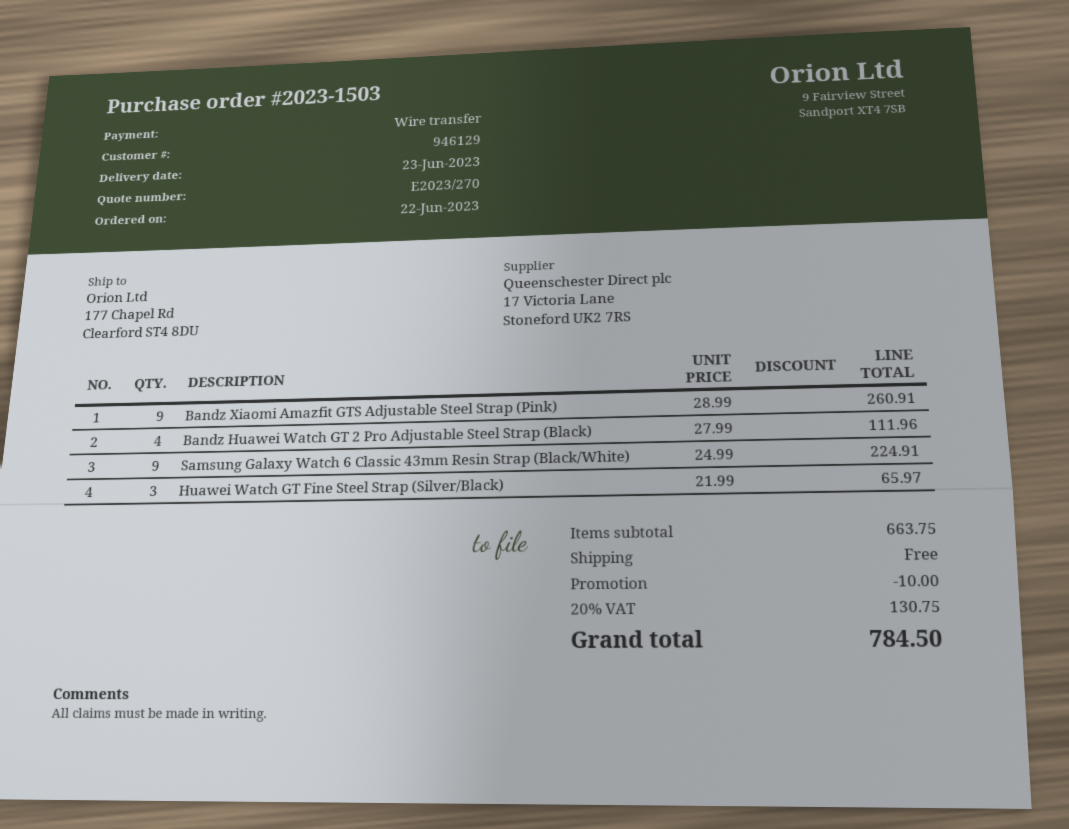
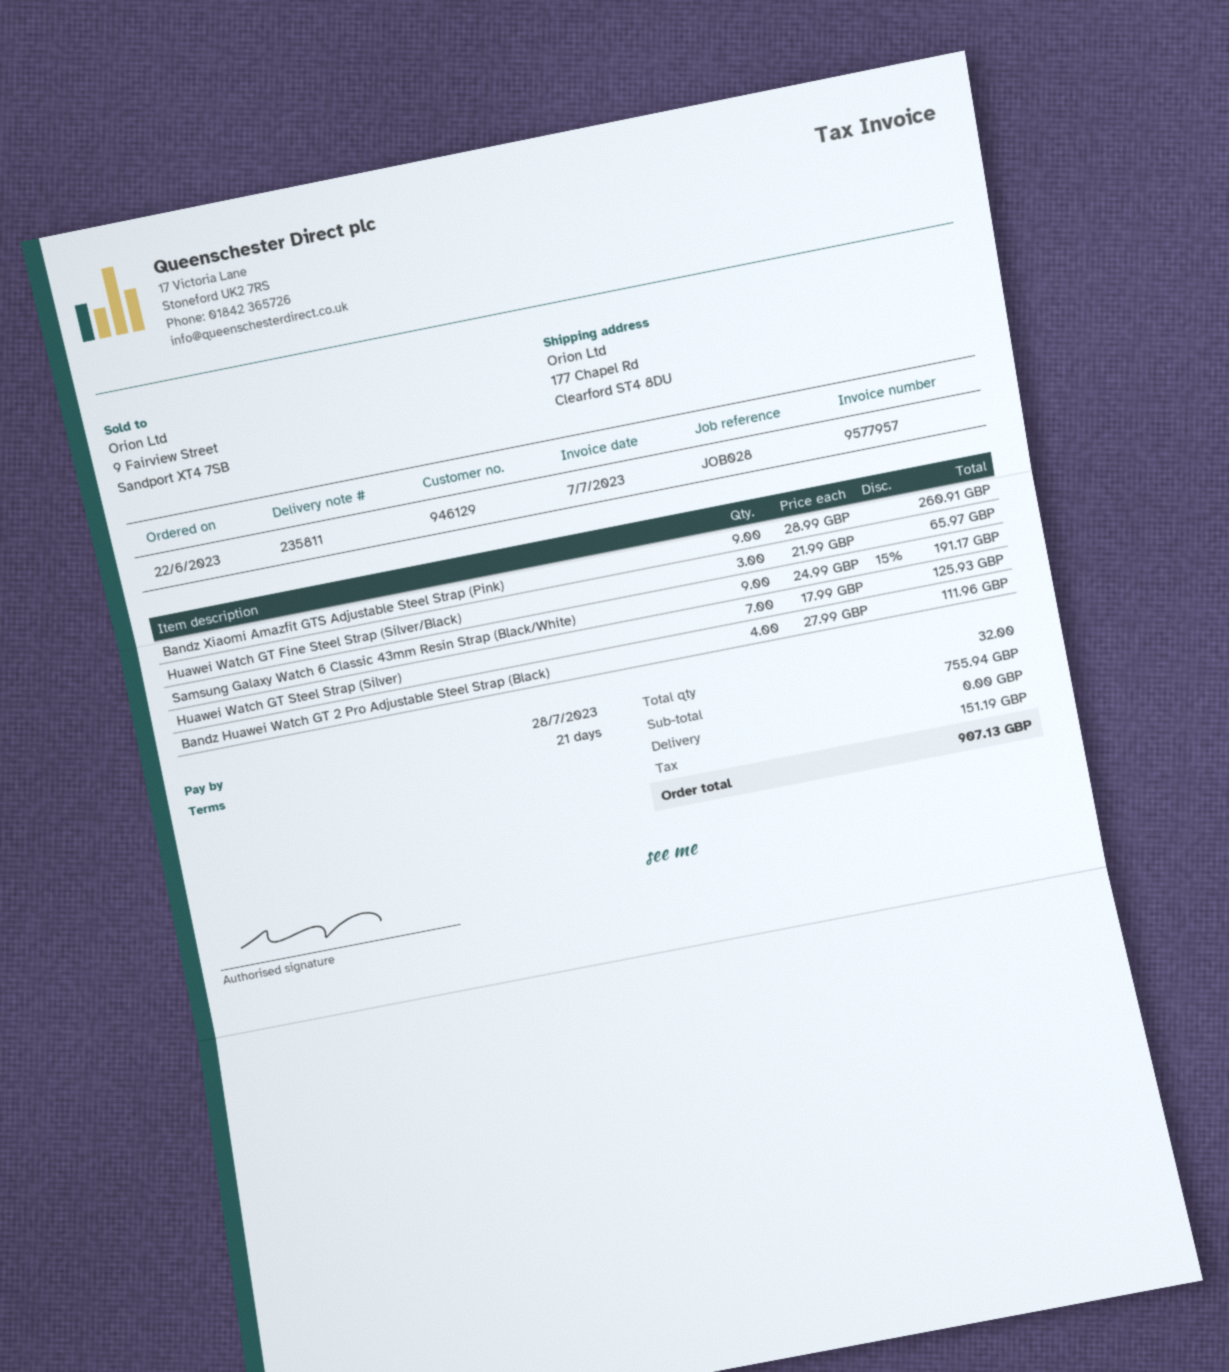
Samsung Galaxy Watch 6 Classic 43mm Resin Strap (Black/White): 9 x 24.99 = 224.91 -> 9 x 24.99 - 15% = 191.17
Huawei Watch GT Steel Strap (Silver): none -> 7 x 17.99 = 125.93
subtotal: 663.75 -> 755.94
discount: 10.00 -> none
tax: 130.75 -> 151.19
total: 784.50 -> 907.13

